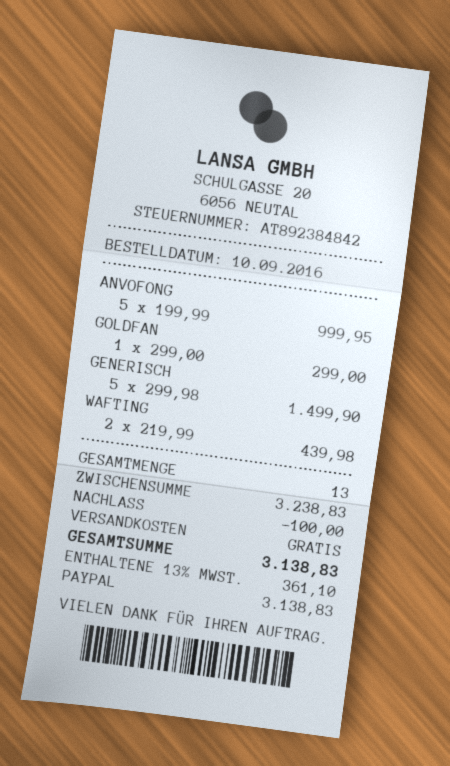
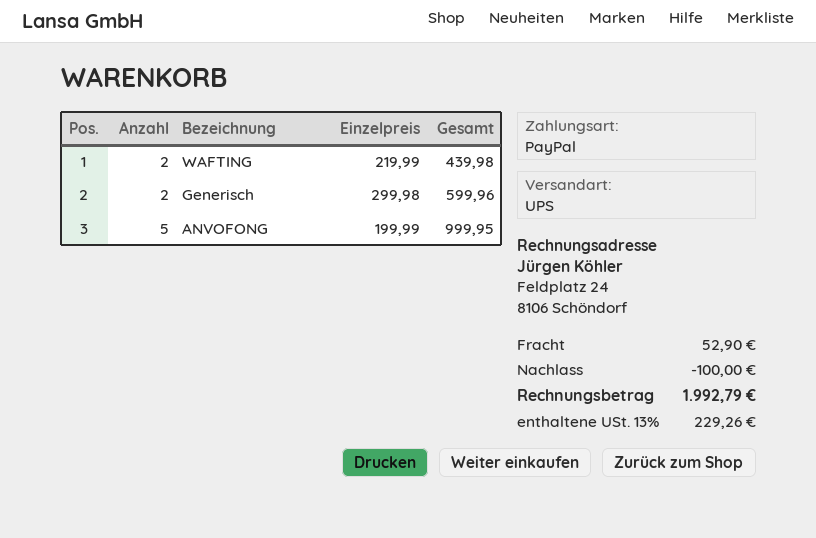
GOLDFAN: 1 x 299.00 = 299.00 -> none
GENERISCH: 5 x 299.98 = 1499.90 -> 2 x 299.98 = 599.96
shipping: 0.00 -> 52.90
tax: 13% = 361.10 -> 13% = 229.26
total: 3138.83 -> 1992.79

